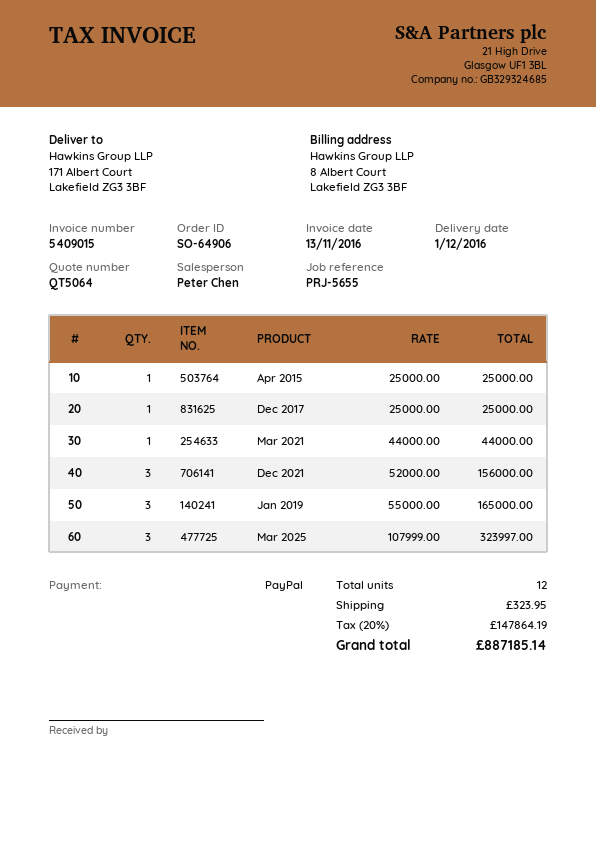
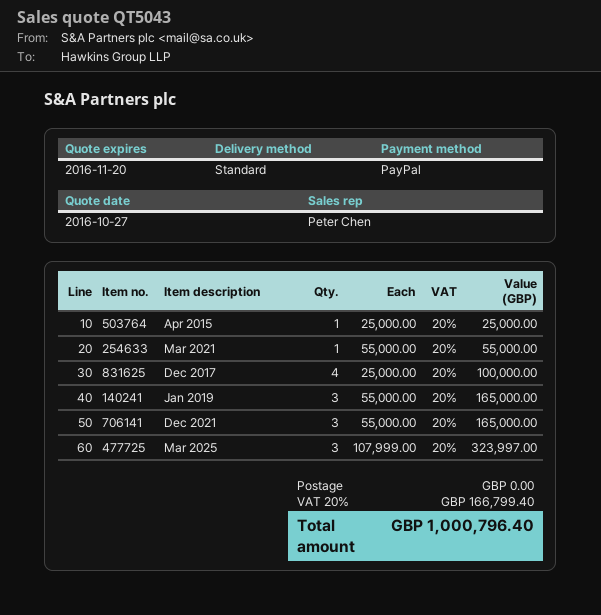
quote number: QT5064 -> QT5043
Dec 2017: 1 x 25000.00 = 25000.00 -> 4 x 25000.00 = 100000.00
Mar 2021: 1 x 44000.00 = 44000.00 -> 1 x 55000.00 = 55000.00
Dec 2021: 3 x 52000.00 = 156000.00 -> 3 x 55000.00 = 165000.00
shipping: 323.95 -> 0.00
tax: 20% = 147864.19 -> 20% = 166799.40
total: 887185.14 -> 1000796.40

